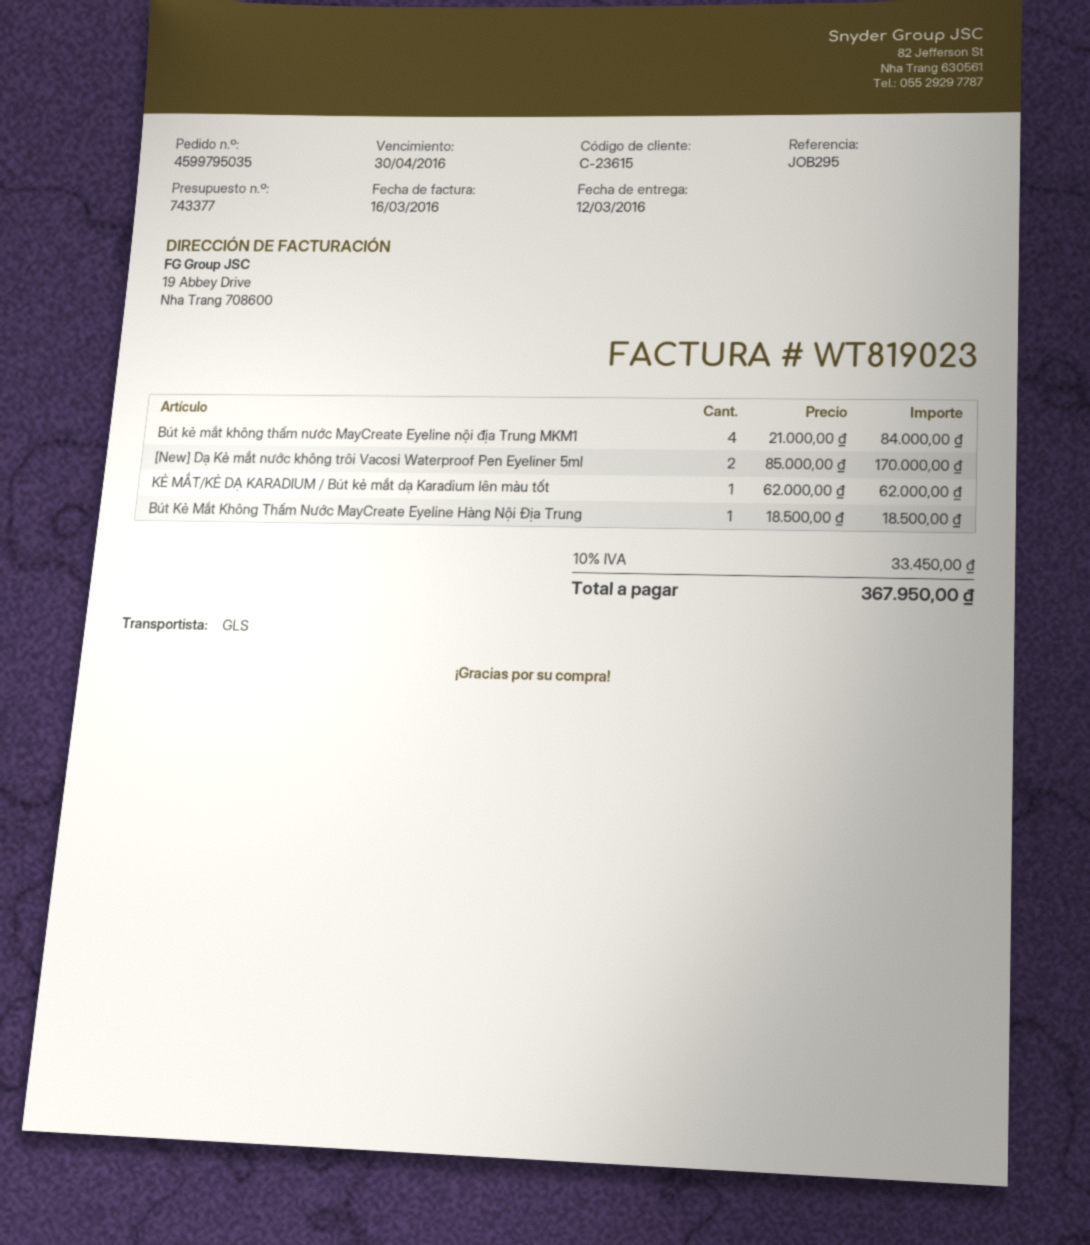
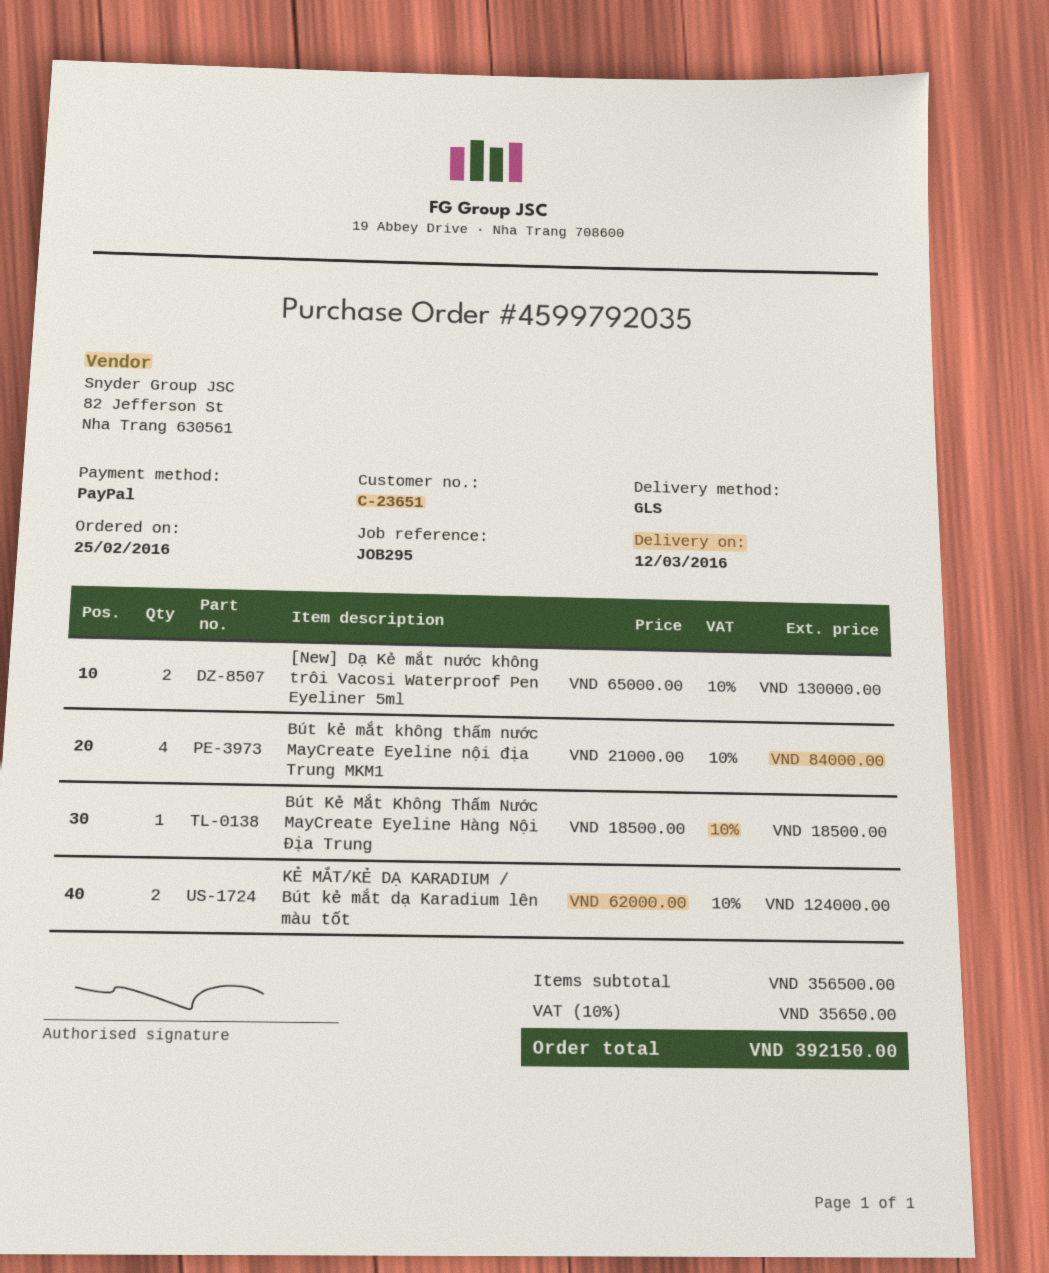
order number: 4599795035 -> 4599792035
customer number: C-23615 -> C-23651
[New] Dạ Kẻ mắt nước không trôi Vacosi Waterproof Pen Eyeliner 5ml: 2 x 85000.00 = 170000.00 -> 2 x 65000.00 = 130000.00
KẺ MẮT/KẺ DẠ KARADIUM / Bút kẻ mắt dạ Karadium lên màu tốt: 1 x 62000.00 = 62000.00 -> 2 x 62000.00 = 124000.00
tax: 10% = 33450.00 -> 10% = 35650.00
total: 367950.00 -> 392150.00

